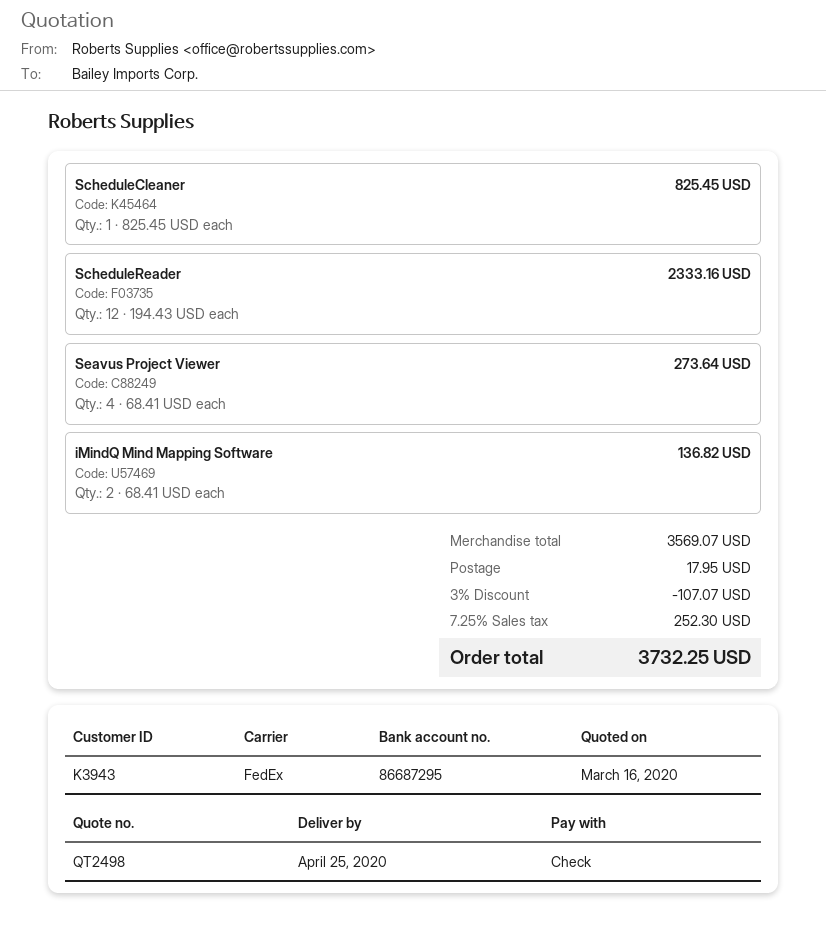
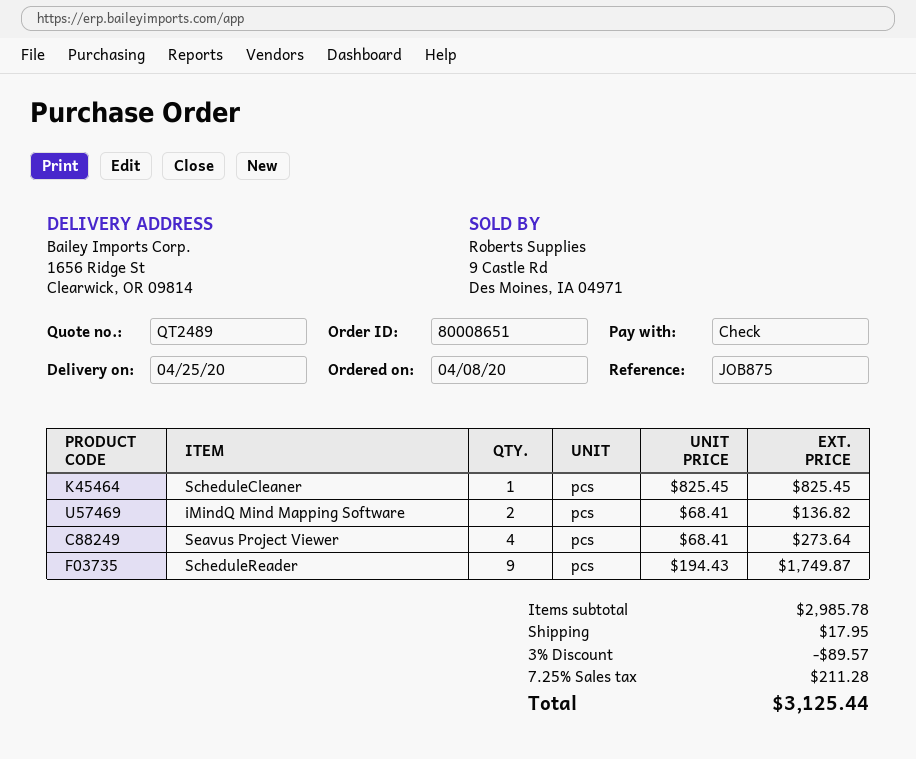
quote number: QT2498 -> QT2489
ScheduleReader: 12 x 194.43 = 2333.16 -> 9 x 194.43 = 1749.87
subtotal: 3569.07 -> 2985.78
discount: 3% = 107.07 -> 3% = 89.57
tax: 7.25% = 252.30 -> 7.25% = 211.28
total: 3732.25 -> 3125.44

